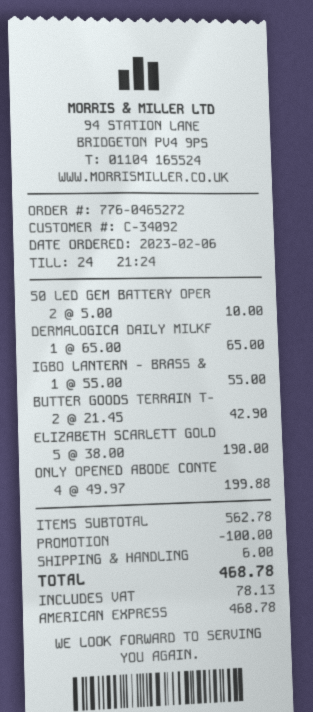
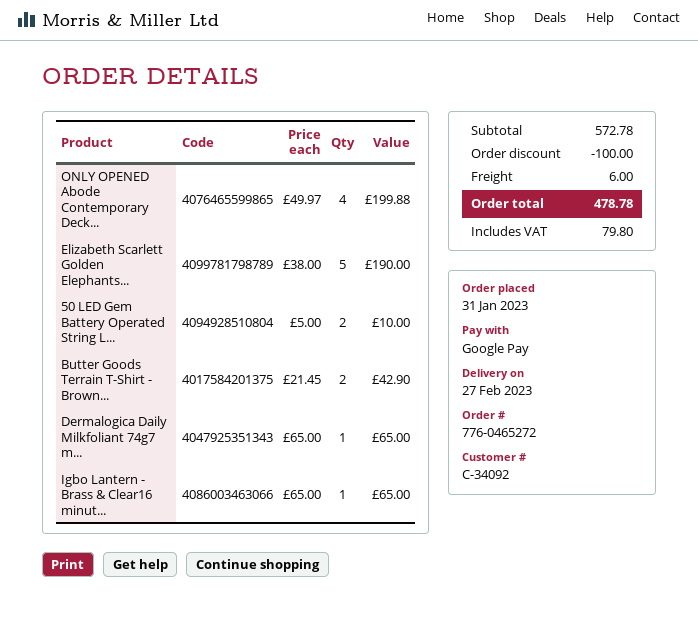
order date: 2023-02-06 -> 2023-01-31
payment method: American Express -> Google Pay
IGBO LANTERN - BRASS &: 1 x 55.00 = 55.00 -> 1 x 65.00 = 65.00
subtotal: 562.78 -> 572.78
tax: 78.13 -> 79.80
total: 468.78 -> 478.78

